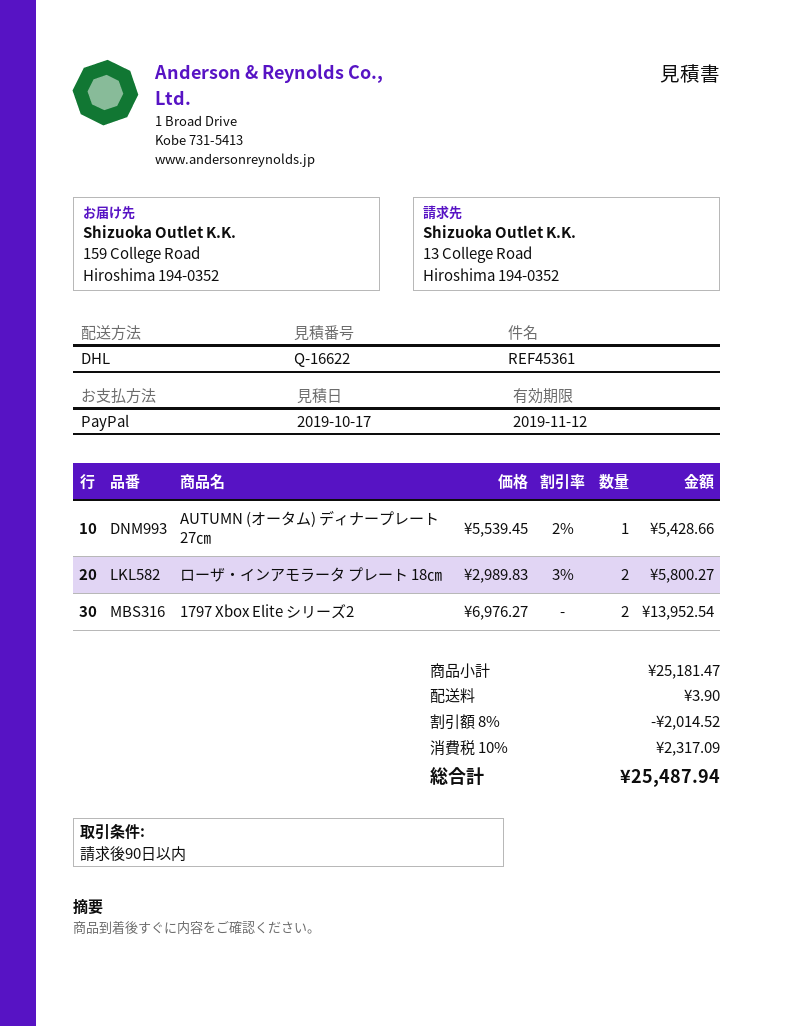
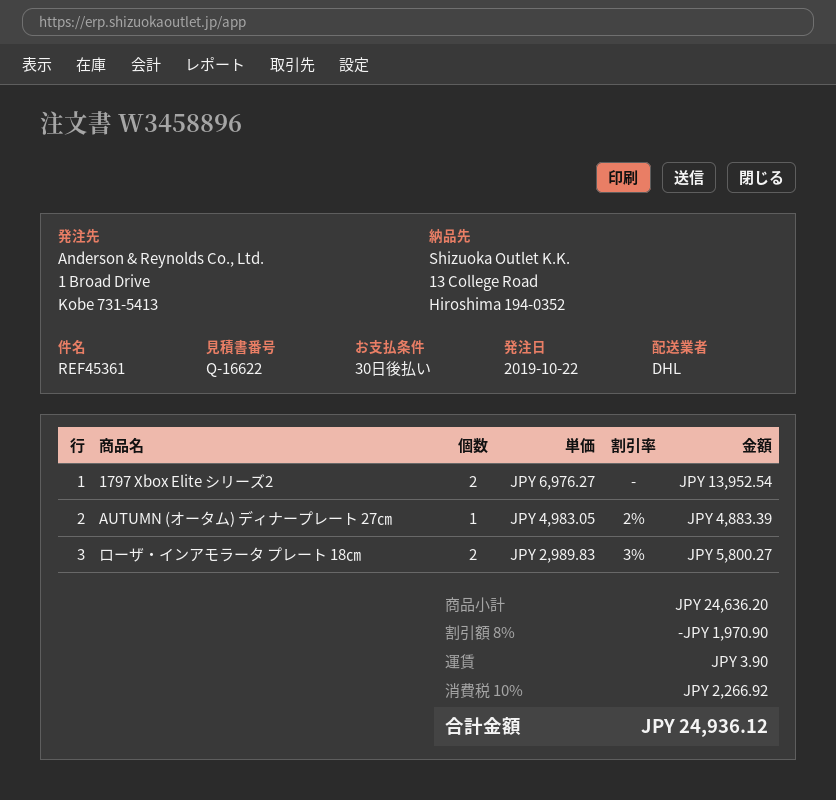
payment terms: 90 days -> 30 days
ship to: 159 College Road, Hiroshima 194-0352 -> 13 College Road, Hiroshima 194-0352
AUTUMN (オータム) ディナープレート 27㎝: 1 x 5539.45 - 2% = 5428.66 -> 1 x 4983.05 - 2% = 4883.39
subtotal: 25181.47 -> 24636.20
discount: 8% = 2014.52 -> 8% = 1970.90
tax: 10% = 2317.09 -> 10% = 2266.92
total: 25487.94 -> 24936.12

